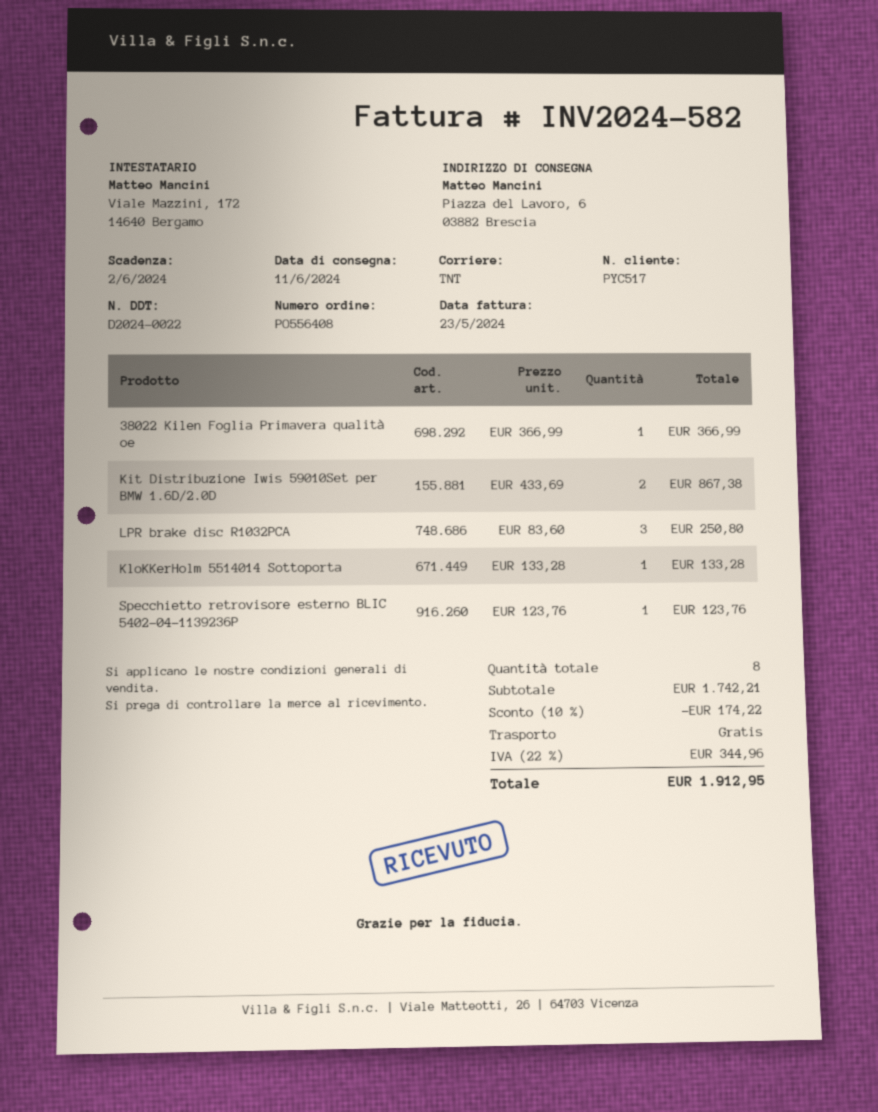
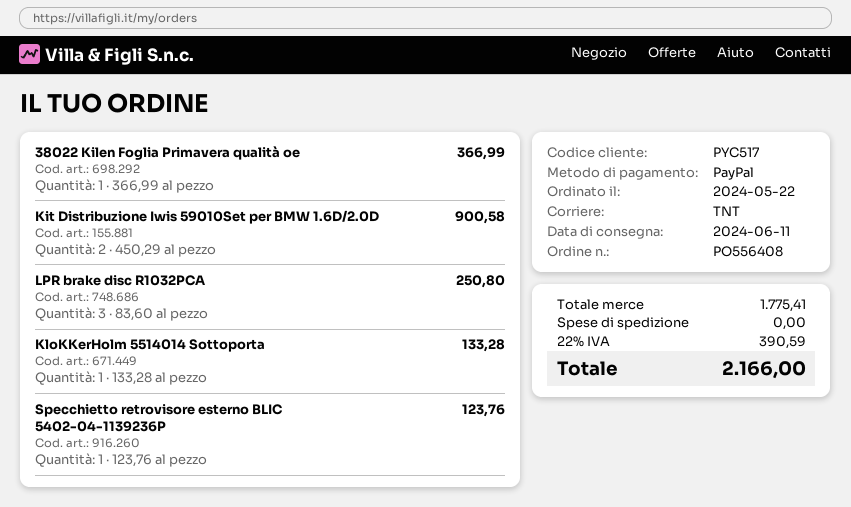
Kit Distribuzione Iwis 59010Set per BMW 1.6D/2.0D: 2 x 433.69 = 867.38 -> 2 x 450.29 = 900.58
subtotal: 1742.21 -> 1775.41
discount: 10% = 174.22 -> none
tax: 22% = 344.96 -> 22% = 390.59
total: 1912.95 -> 2166.00

